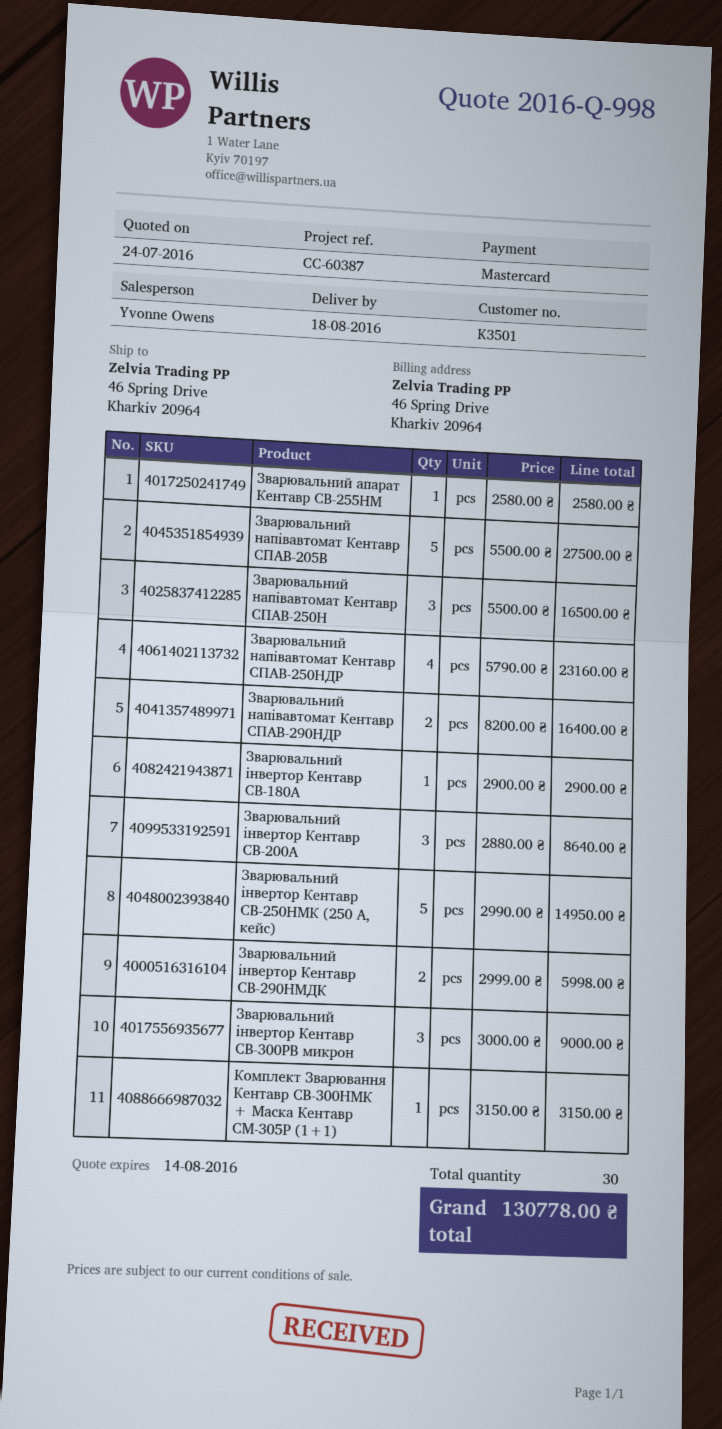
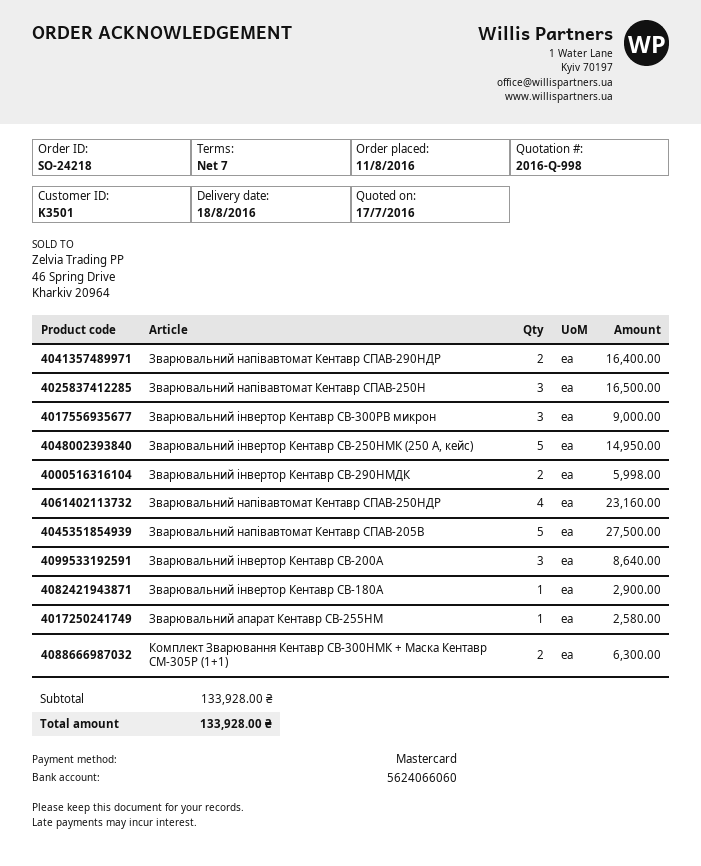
quote date: 2016-07-24 -> 2016-07-17
Комплект Зварювання Кентавр СВ-300НМК + Маска Кентавр СМ-305Р (1+1): 1 for 3150.00 -> 2 for 6300.00
total: 130778.00 -> 133928.00

